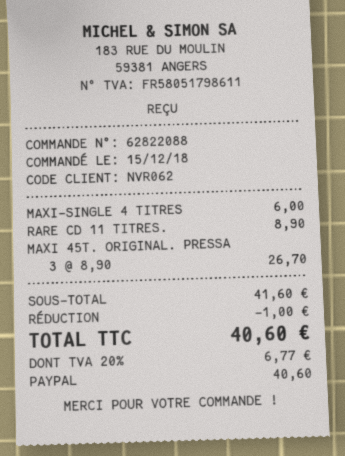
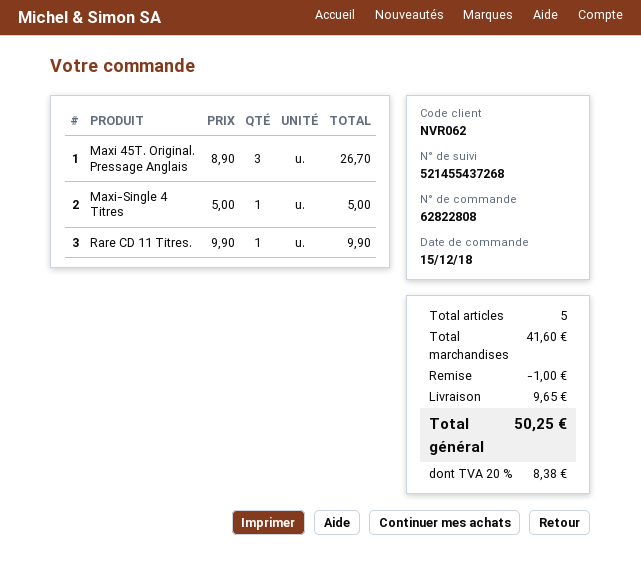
order number: 62822088 -> 62822808
MAXI-SINGLE 4 TITRES: 1 x 6.00 = 6.00 -> 1 x 5.00 = 5.00
RARE CD 11 TITRES.: 1 x 8.90 = 8.90 -> 1 x 9.90 = 9.90
shipping: none -> 9.65
tax: 20% = 6.77 -> 20% = 8.38
total: 40.60 -> 50.25

